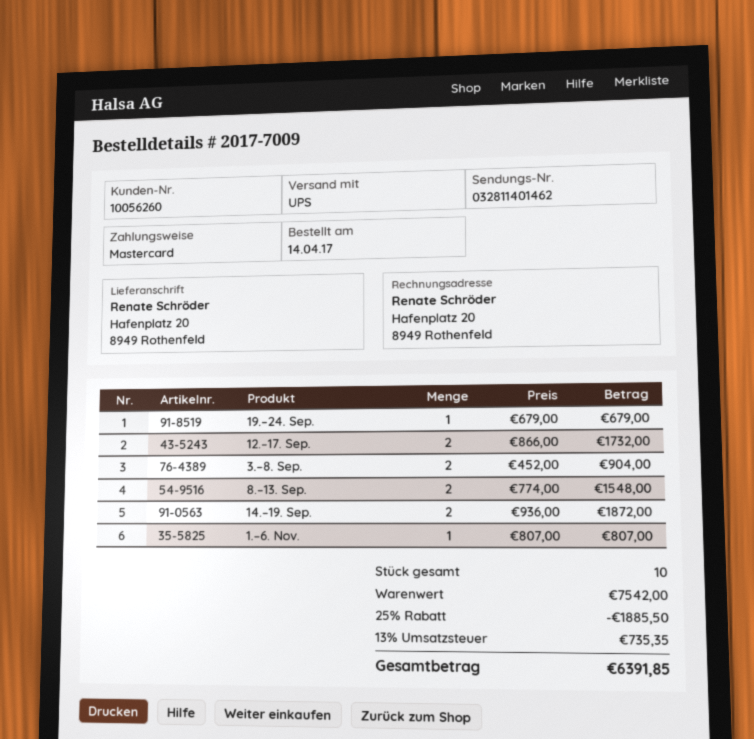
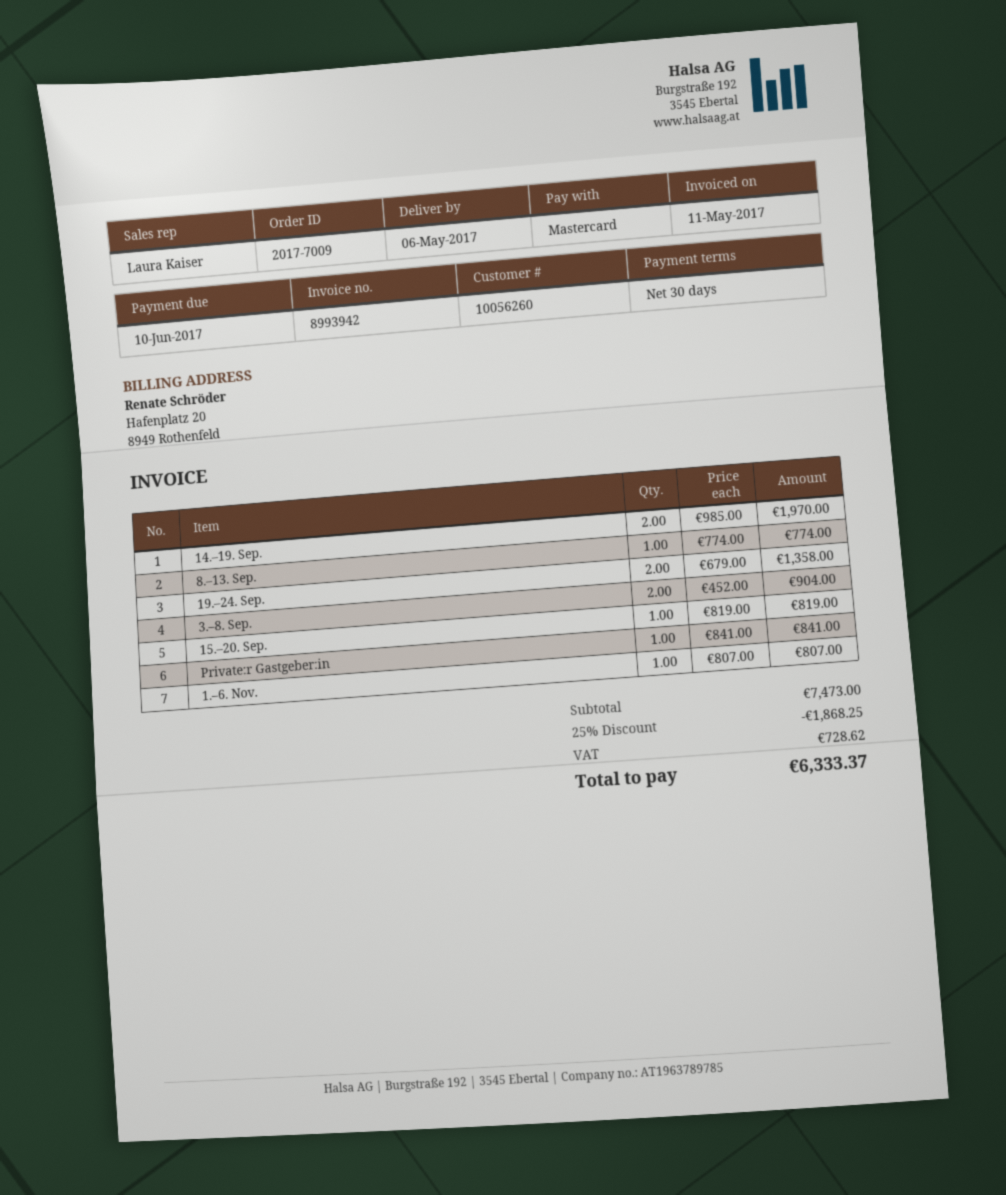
19.–24. Sep.: 1 x 679.00 = 679.00 -> 2 x 679.00 = 1358.00
12.–17. Sep.: 2 x 866.00 = 1732.00 -> none
8.–13. Sep.: 2 x 774.00 = 1548.00 -> 1 x 774.00 = 774.00
14.–19. Sep.: 2 x 936.00 = 1872.00 -> 2 x 985.00 = 1970.00
15.–20. Sep.: none -> 1 x 819.00 = 819.00
Private:r Gastgeber:in: none -> 1 x 841.00 = 841.00
subtotal: 7542.00 -> 7473.00
discount: 25% = 1885.50 -> 25% = 1868.25
tax: 735.35 -> 728.62
total: 6391.85 -> 6333.37

